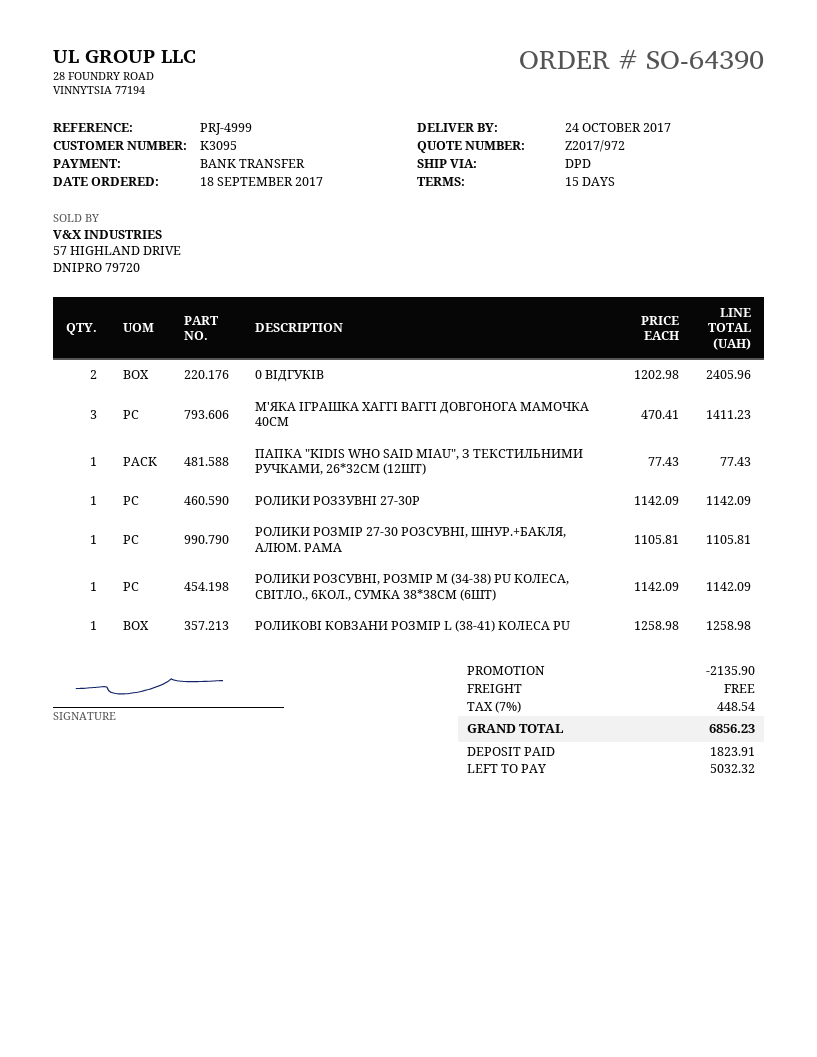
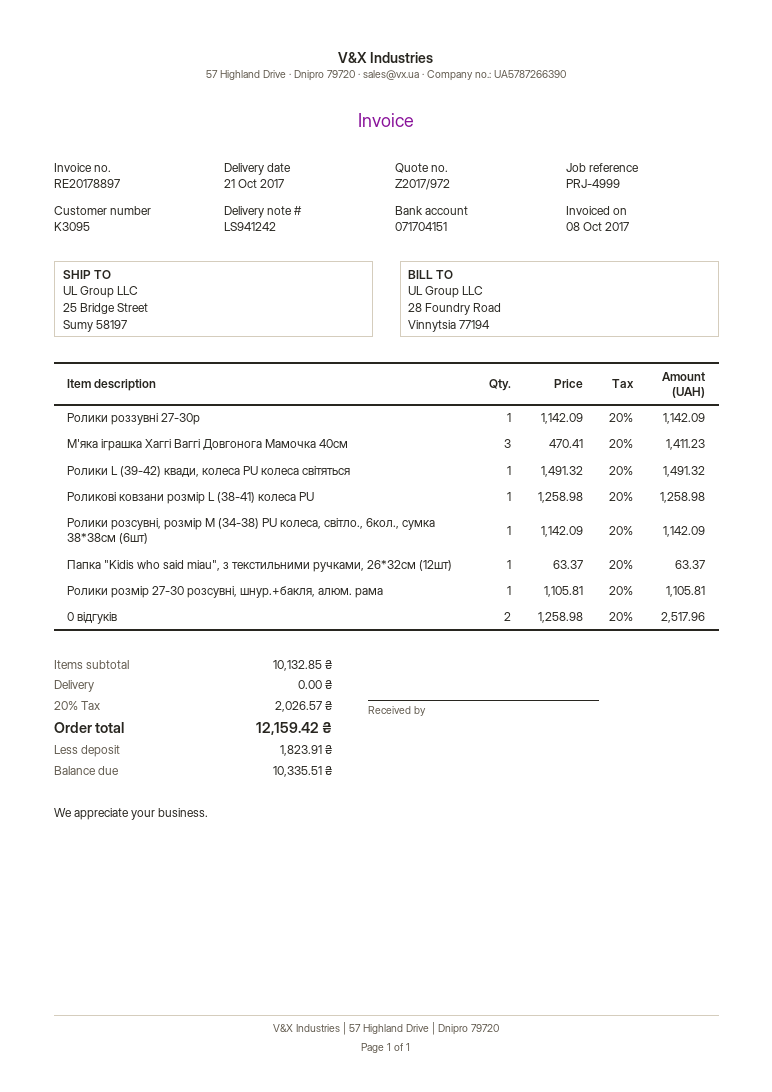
delivery date: 2017-10-24 -> 2017-10-21
0 ВІДГУКІВ: 2 x 1202.98 = 2405.96 -> 2 x 1258.98 = 2517.96
ПАПКА "KIDIS WHO SAID MIAU", З ТЕКСТИЛЬНИМИ РУЧКАМИ, 26*32СМ (12ШТ): 1 x 77.43 = 77.43 -> 1 x 63.37 = 63.37
Ролики L (39-42) квади, колеса PU колеса світяться: none -> 1 x 1491.32 = 1491.32
discount: 2135.90 -> none
tax: 7% = 448.54 -> 20% = 2026.57
total: 6856.23 -> 12159.42
balance: 5032.32 -> 10335.51

